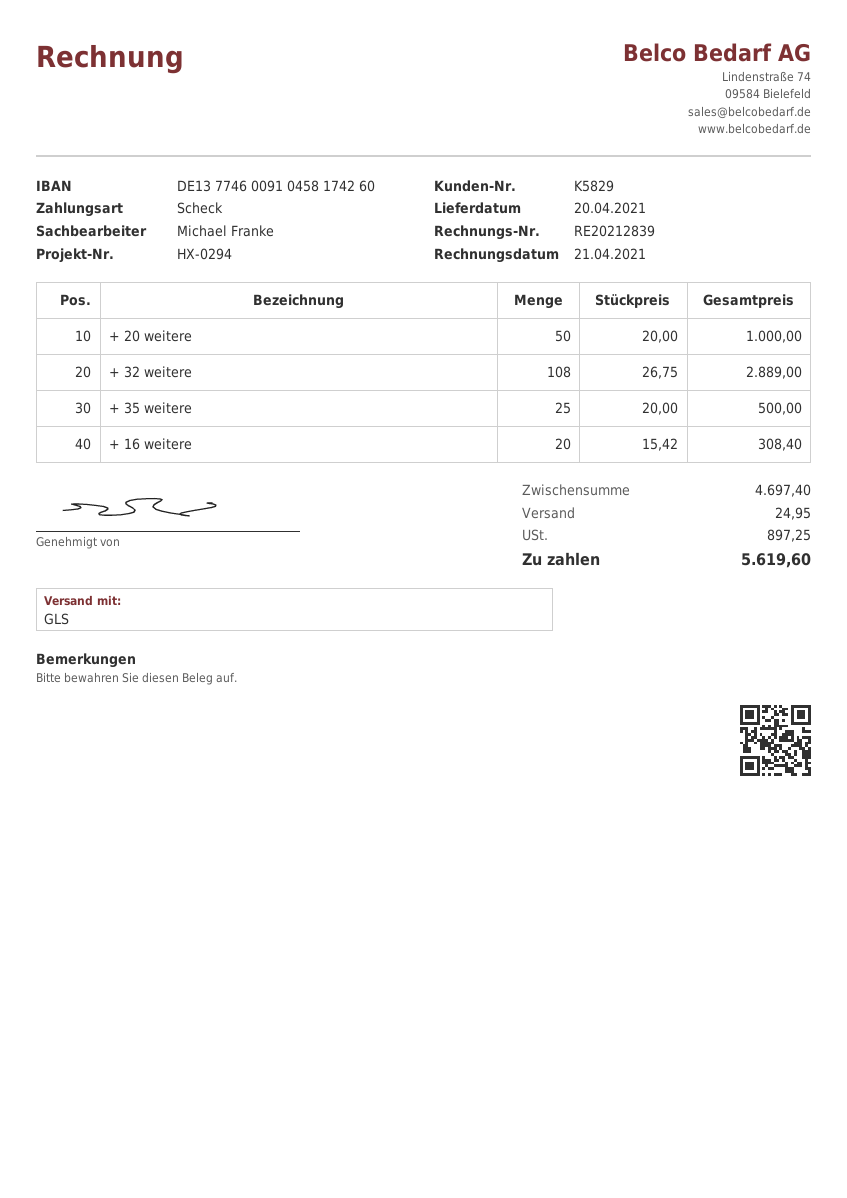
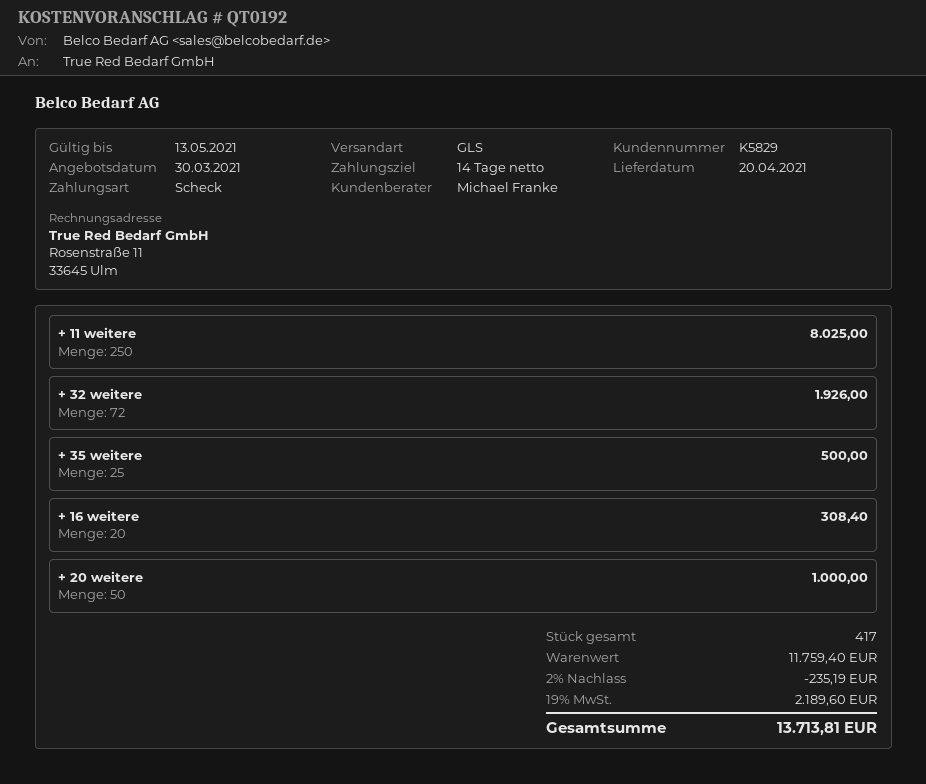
+ 32 weitere: 108 for 2889.00 -> 72 for 1926.00
+ 11 weitere: none -> 250 for 8025.00
subtotal: 4697.40 -> 11759.40
discount: none -> 2% = 235.19
shipping: 24.95 -> none
tax: 897.25 -> 2189.60
total: 5619.60 -> 13713.81

